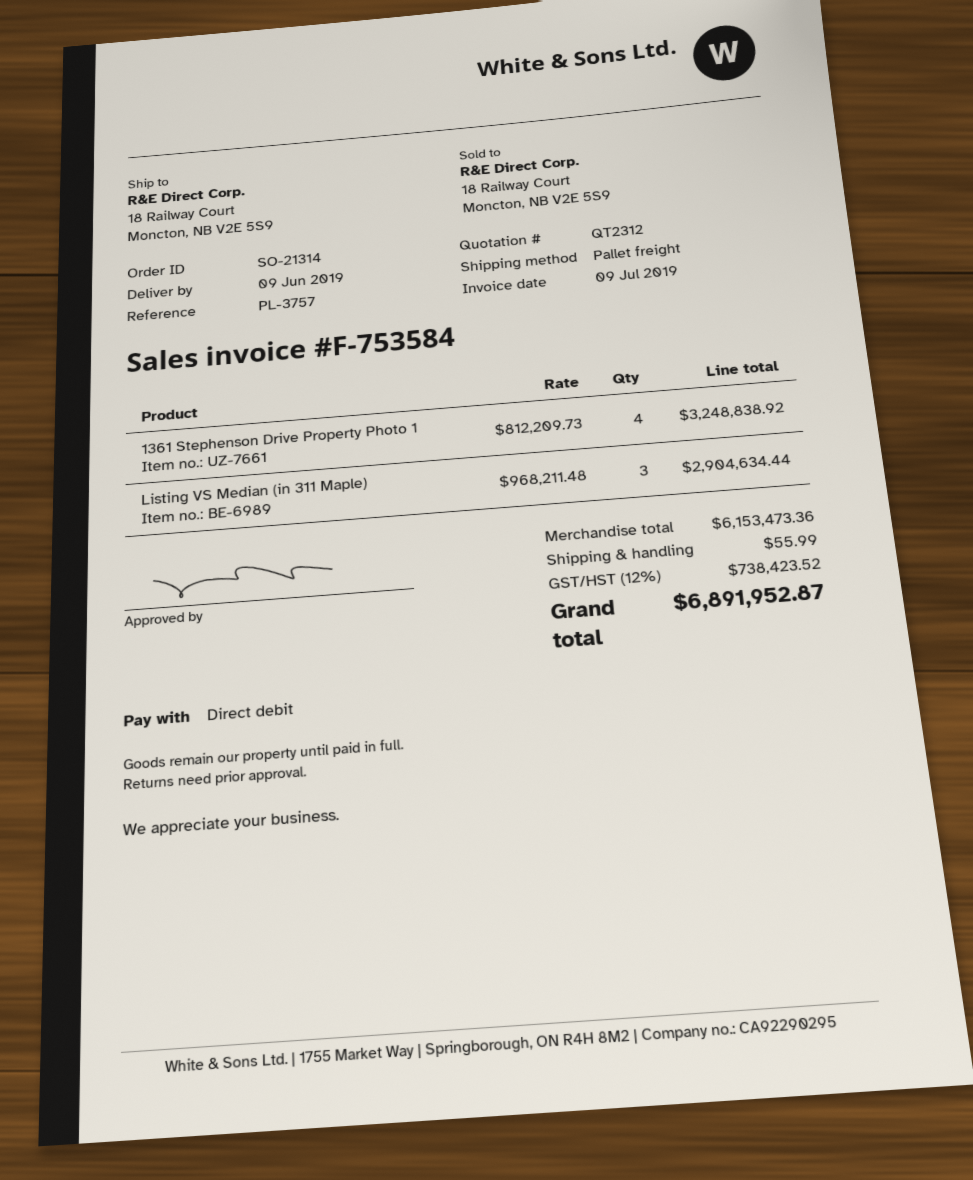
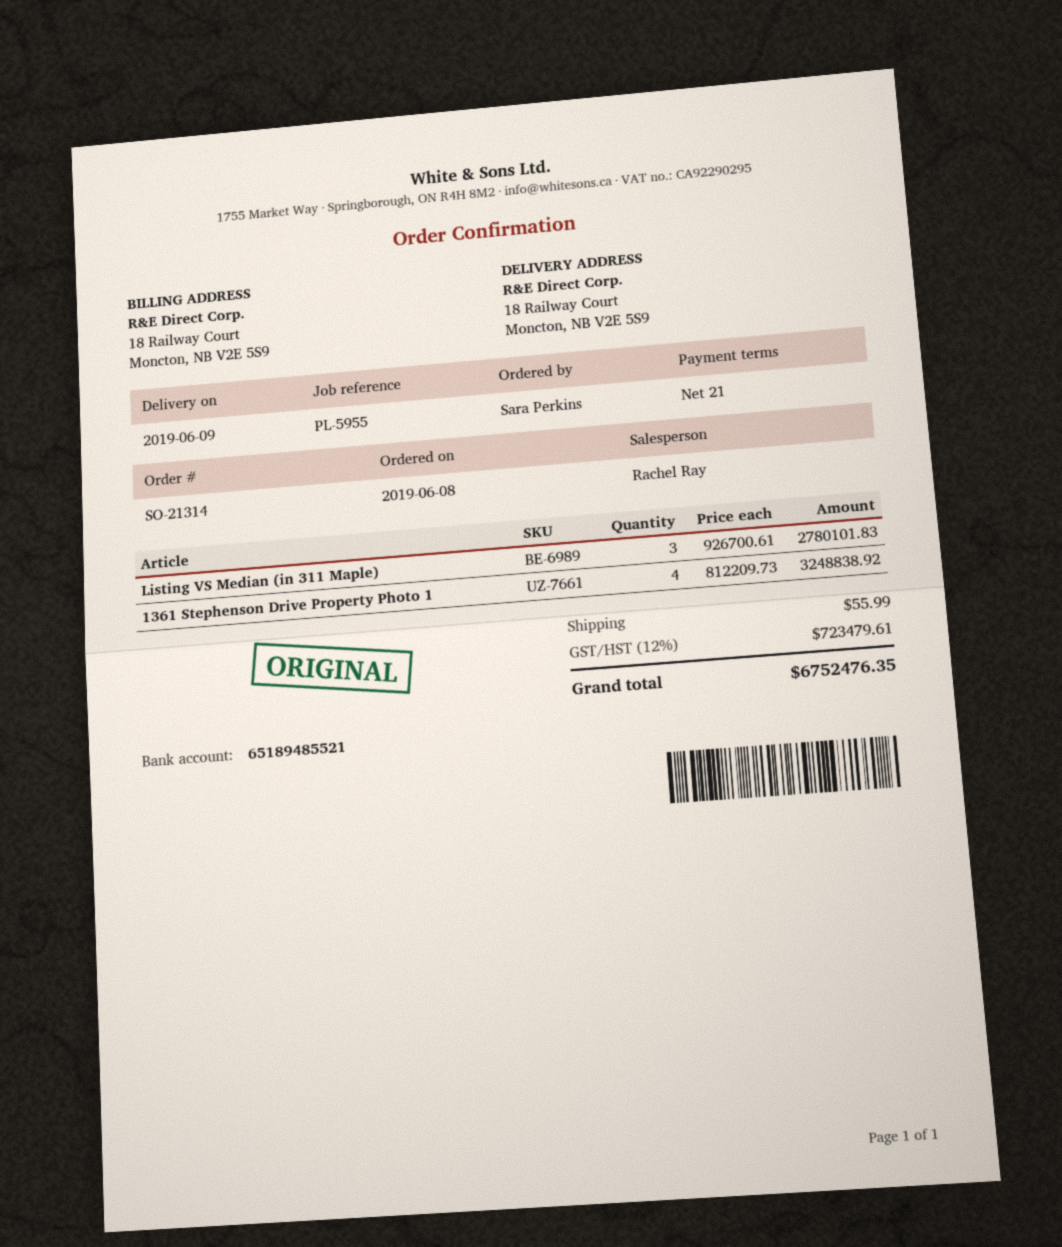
reference: PL-3757 -> PL-5955
Listing VS Median (in 311 Maple): 3 x 968211.48 = 2904634.44 -> 3 x 926700.61 = 2780101.83
tax: 12% = 738423.52 -> 12% = 723479.61
total: 6891952.87 -> 6752476.35

